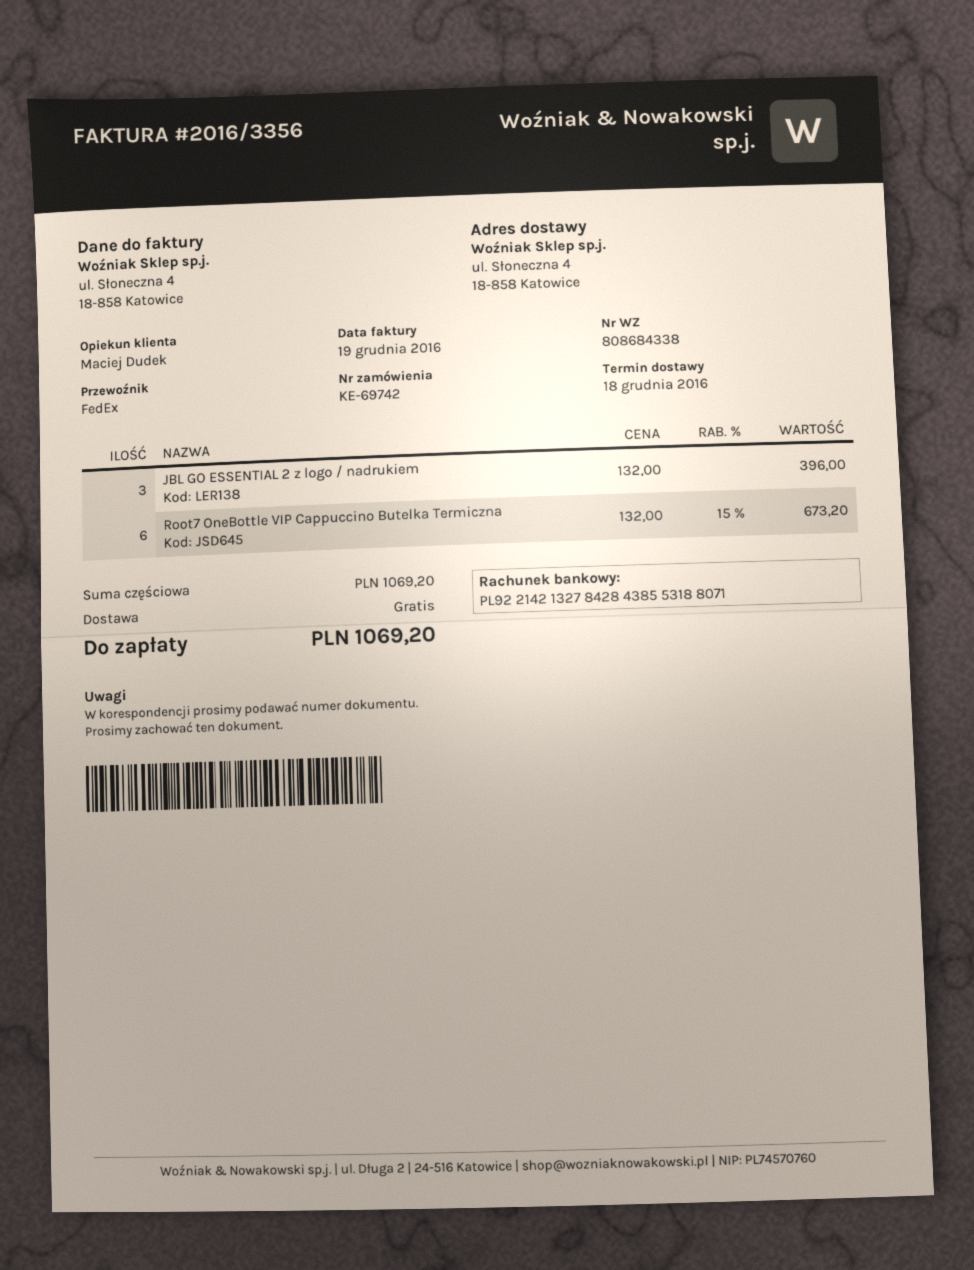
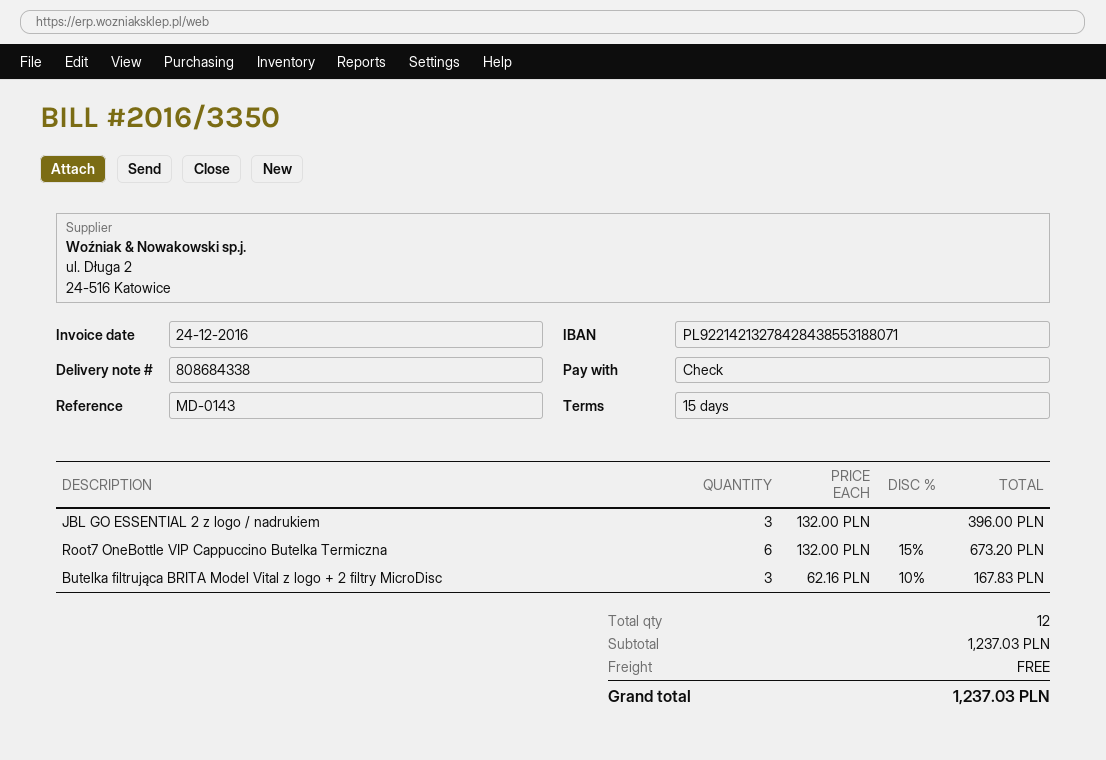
invoice number: 2016/3356 -> 2016/3350
invoice date: 2016-12-19 -> 2016-12-24
Butelka filtrująca BRITA Model Vital z logo + 2 filtry MicroDisc: none -> 3 x 62.16 - 10% = 167.83
subtotal: 1069.20 -> 1237.03
total: 1069.20 -> 1237.03

